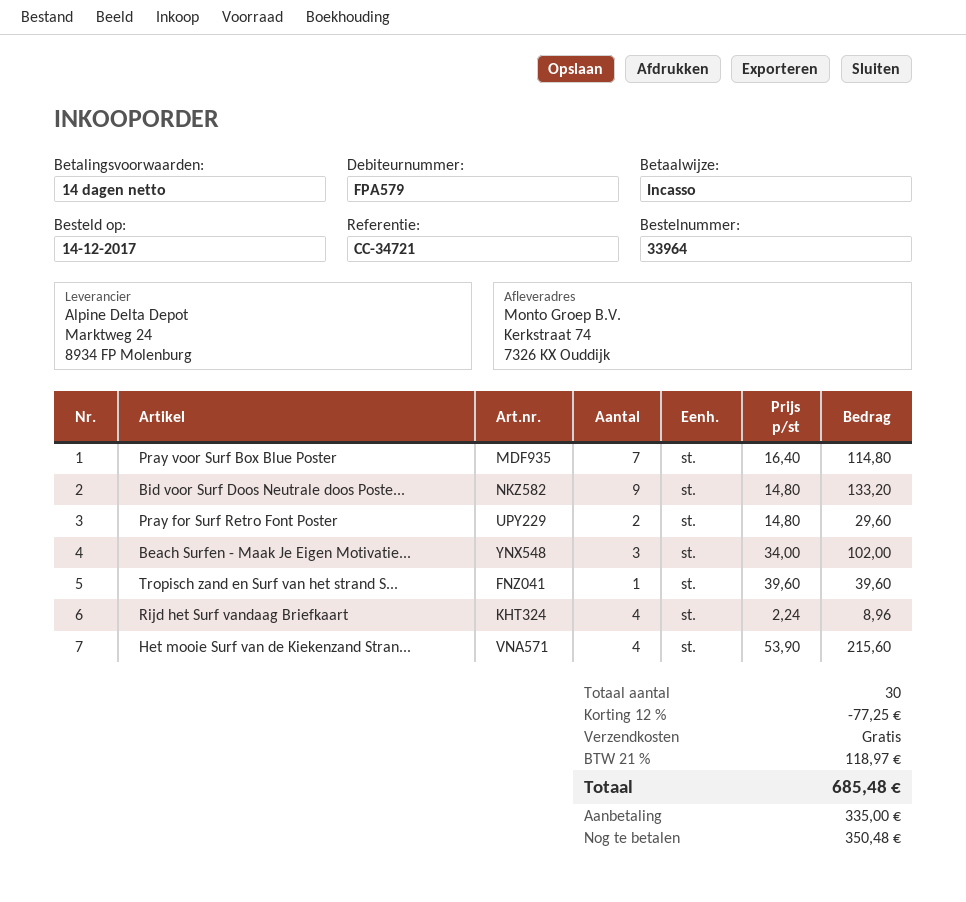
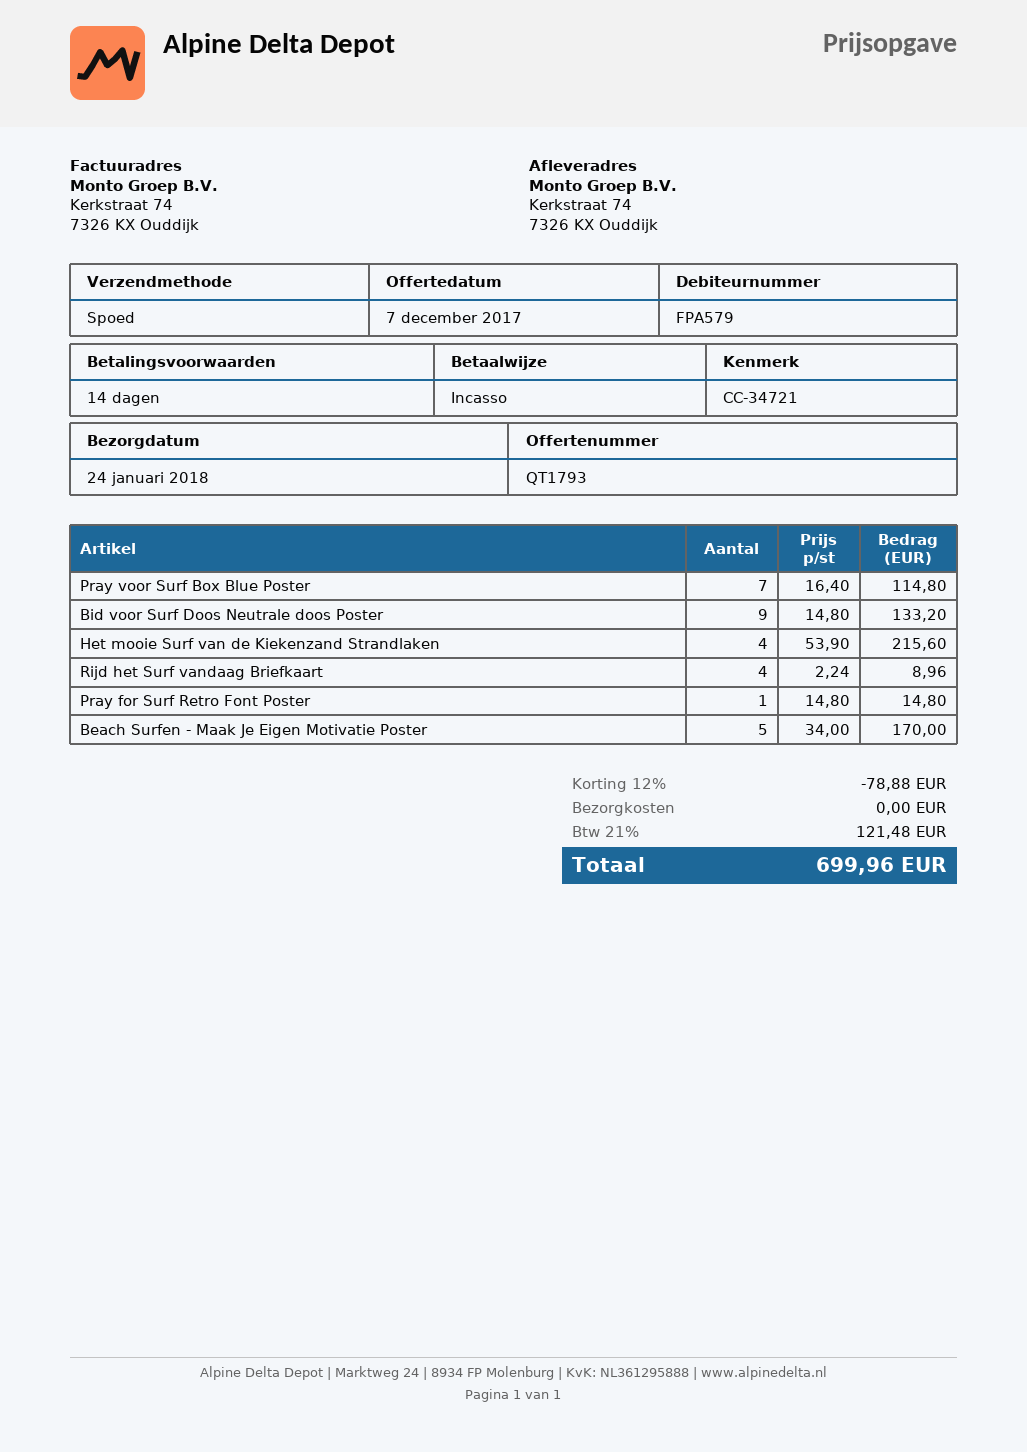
Pray for Surf Retro Font Poster: 2 x 14.80 = 29.60 -> 1 x 14.80 = 14.80
Beach Surfen - Maak Je Eigen Motivatie...: 3 x 34.00 = 102.00 -> 5 x 34.00 = 170.00
Tropisch zand en Surf van het strand S...: 1 x 39.60 = 39.60 -> none
discount: 12% = 77.25 -> 12% = 78.88
tax: 21% = 118.97 -> 21% = 121.48
total: 685.48 -> 699.96

